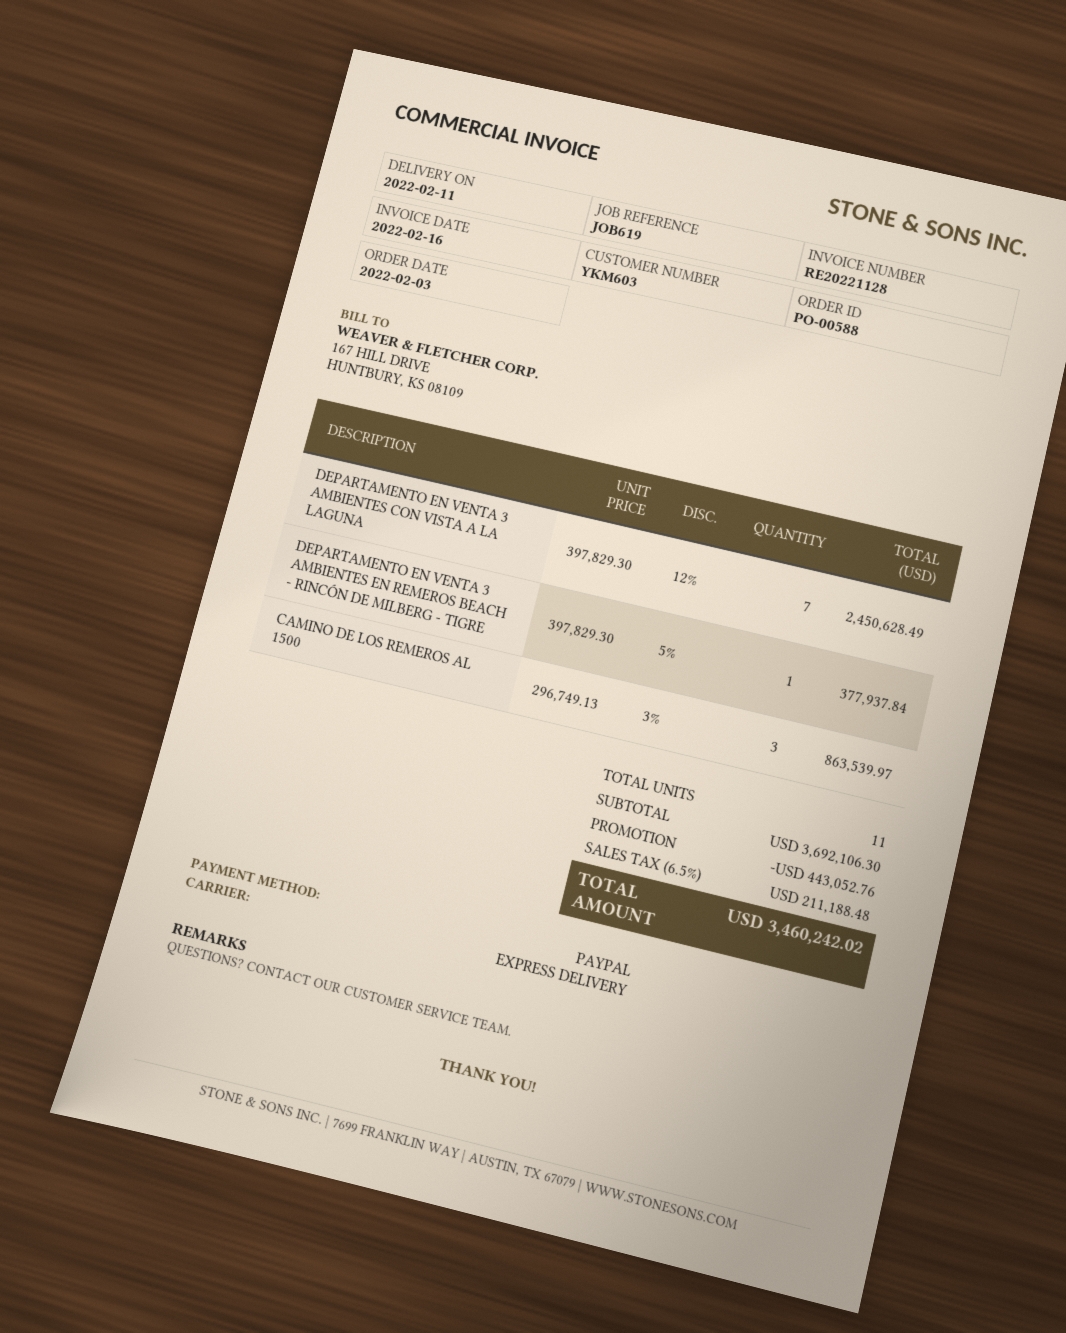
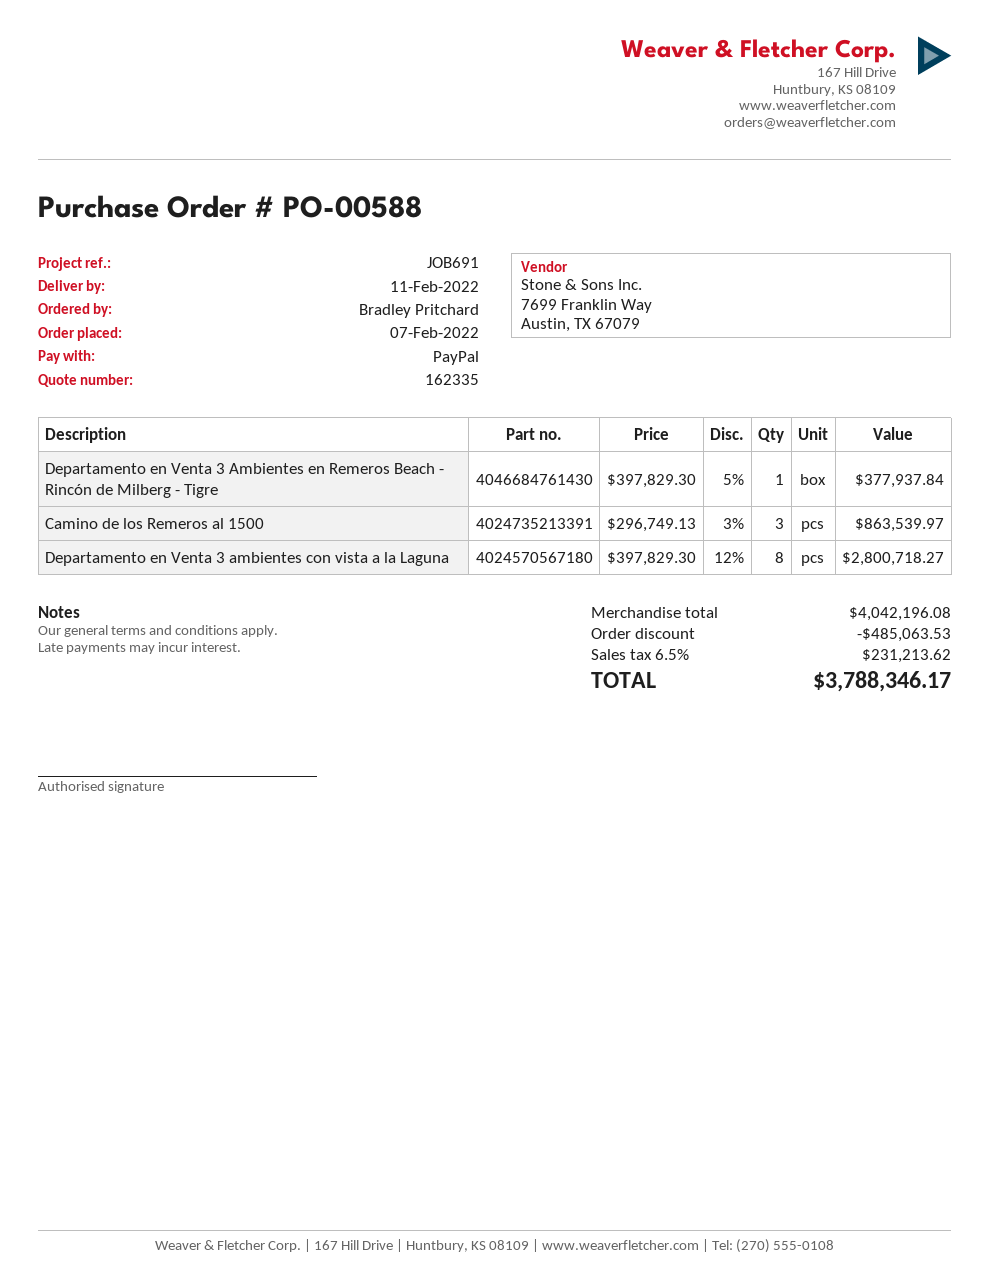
order date: 2022-02-03 -> 2022-02-07
reference: JOB619 -> JOB691
DEPARTAMENTO EN VENTA 3 AMBIENTES CON VISTA A LA LAGUNA: 7 x 397829.30 - 12% = 2450628.49 -> 8 x 397829.30 - 12% = 2800718.27
subtotal: 3692106.30 -> 4042196.08
discount: 443052.76 -> 485063.53
tax: 6.5% = 211188.48 -> 6.5% = 231213.62
total: 3460242.02 -> 3788346.17

